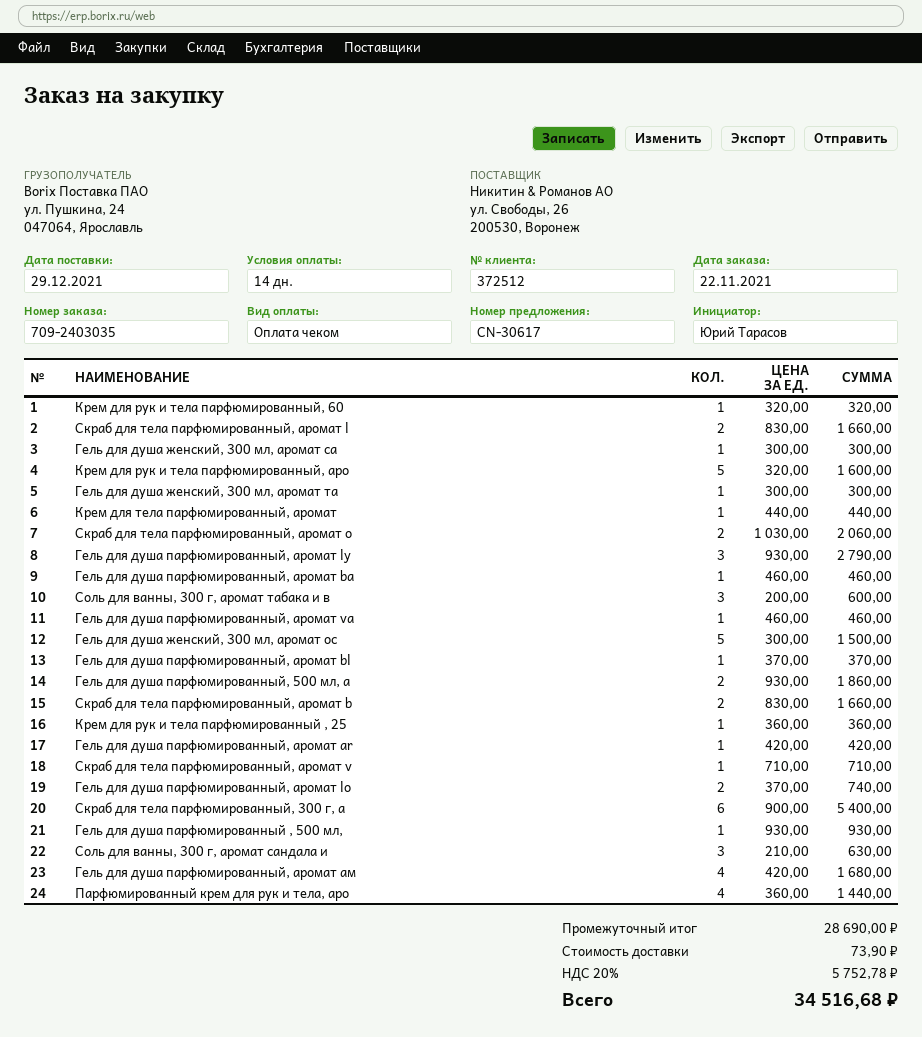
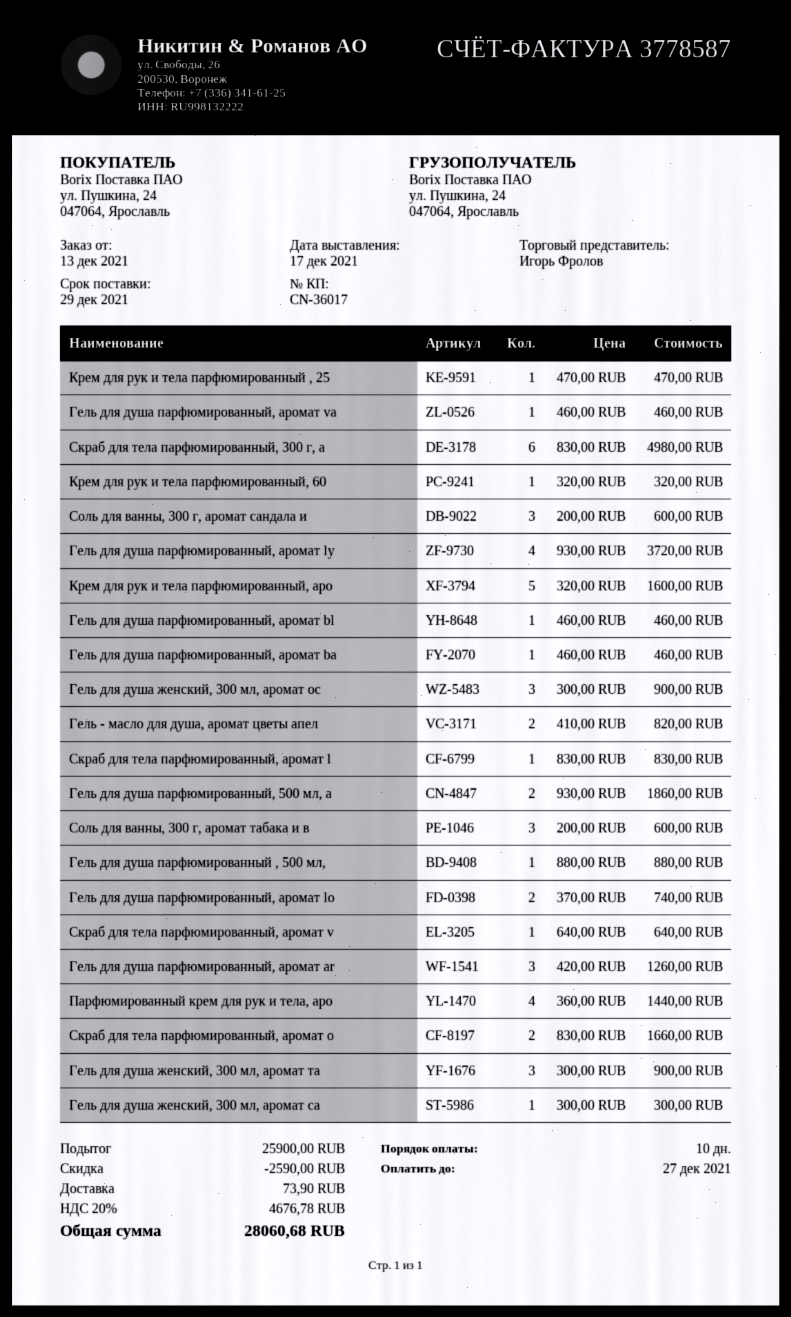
quote number: CN-30617 -> CN-36017
order date: 2021-11-22 -> 2021-12-13
payment terms: 14 days -> 10 days
Скраб для тела парфюмированный, аромат l: 2 x 830.00 = 1660.00 -> 1 x 830.00 = 830.00
Гель для душа женский, 300 мл, аромат та: 1 x 300.00 = 300.00 -> 3 x 300.00 = 900.00
Крем для тела парфюмированный, аромат: 1 x 440.00 = 440.00 -> none
Скраб для тела парфюмированный, аромат o: 2 x 1030.00 = 2060.00 -> 2 x 830.00 = 1660.00
Гель для душа парфюмированный, аромат ly: 3 x 930.00 = 2790.00 -> 4 x 930.00 = 3720.00
Гель для душа женский, 300 мл, аромат ос: 5 x 300.00 = 1500.00 -> 3 x 300.00 = 900.00
Гель для душа парфюмированный, аромат bl: 1 x 370.00 = 370.00 -> 1 x 460.00 = 460.00
Скраб для тела парфюмированный, аромат b: 2 x 830.00 = 1660.00 -> none
Крем для рук и тела парфюмированный , 25: 1 x 360.00 = 360.00 -> 1 x 470.00 = 470.00
Гель для душа парфюмированный, аромат ar: 1 x 420.00 = 420.00 -> 3 x 420.00 = 1260.00
Скраб для тела парфюмированный, аромат v: 1 x 710.00 = 710.00 -> 1 x 640.00 = 640.00
Скраб для тела парфюмированный, 300 г, а: 6 x 900.00 = 5400.00 -> 6 x 830.00 = 4980.00
Гель для душа парфюмированный , 500 мл,: 1 x 930.00 = 930.00 -> 1 x 880.00 = 880.00
Соль для ванны, 300 г, аромат сандала и: 3 x 210.00 = 630.00 -> 3 x 200.00 = 600.00
Гель для душа парфюмированный, аромат ам: 4 x 420.00 = 1680.00 -> none
Гель - масло для душа, аромат цветы апел: none -> 2 x 410.00 = 820.00
subtotal: 28690.00 -> 25900.00
discount: none -> 2590.00
tax: 20% = 5752.78 -> 20% = 4676.78
total: 34516.68 -> 28060.68

